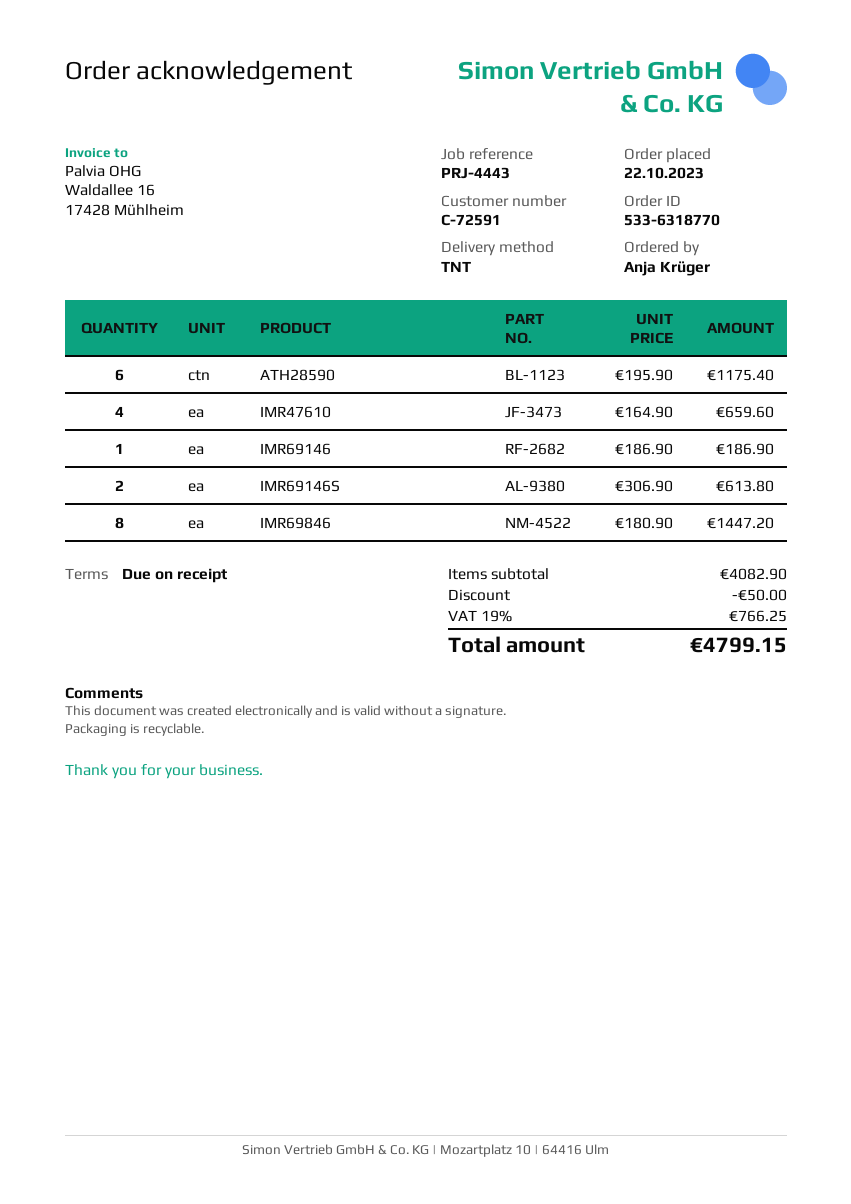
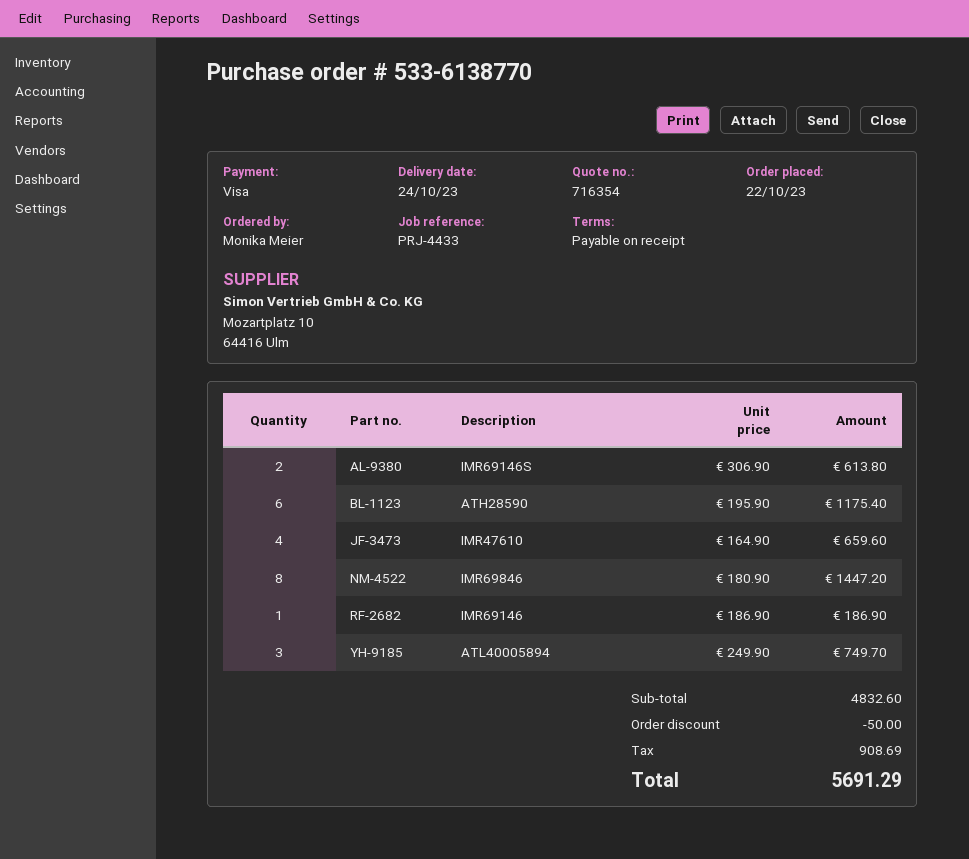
order number: 533-6318770 -> 533-6138770
reference: PRJ-4443 -> PRJ-4433
ordered by: Anja Krüger -> Monika Meier
ATL40005894: none -> 3 x 249.90 = 749.70
subtotal: 4082.90 -> 4832.60
tax: 766.25 -> 908.69
total: 4799.15 -> 5691.29

